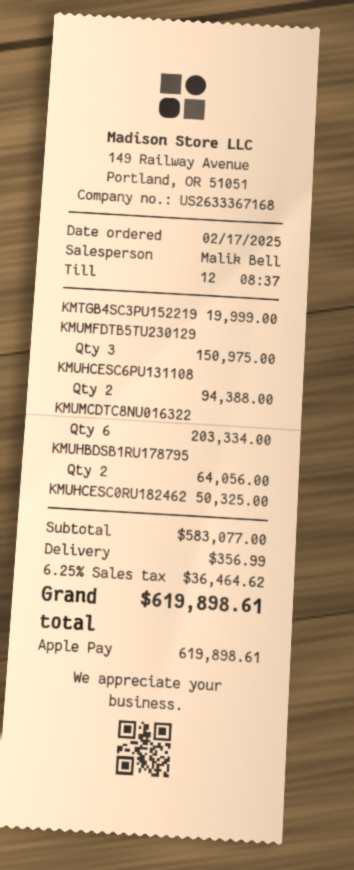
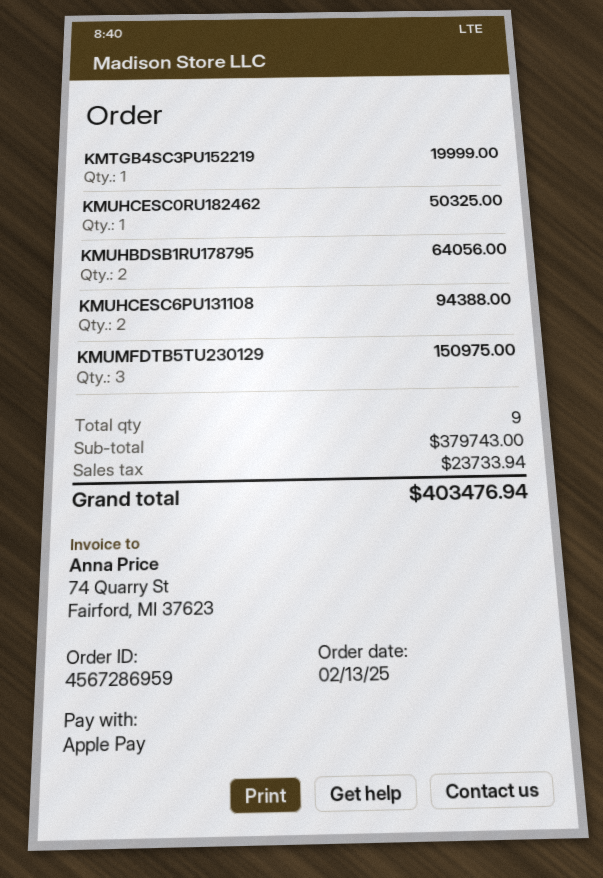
order date: 2025-02-17 -> 2025-02-13
KMUMCDTC8NU016322: 6 for 203334.00 -> none
subtotal: 583077.00 -> 379743.00
shipping: 356.99 -> none
tax: 36464.62 -> 23733.94
total: 619898.61 -> 403476.94

